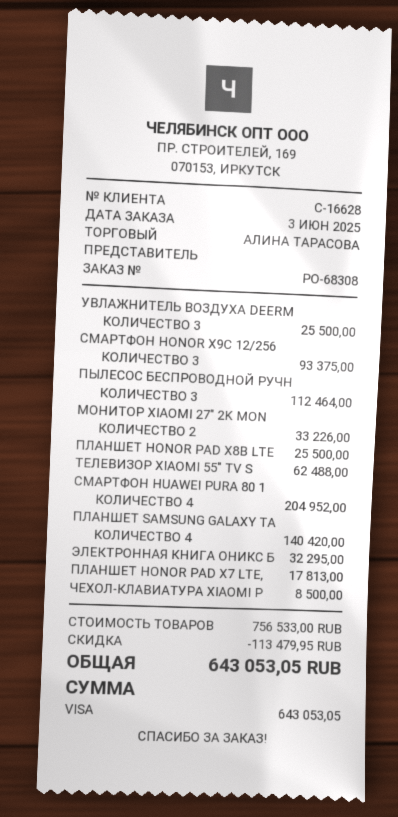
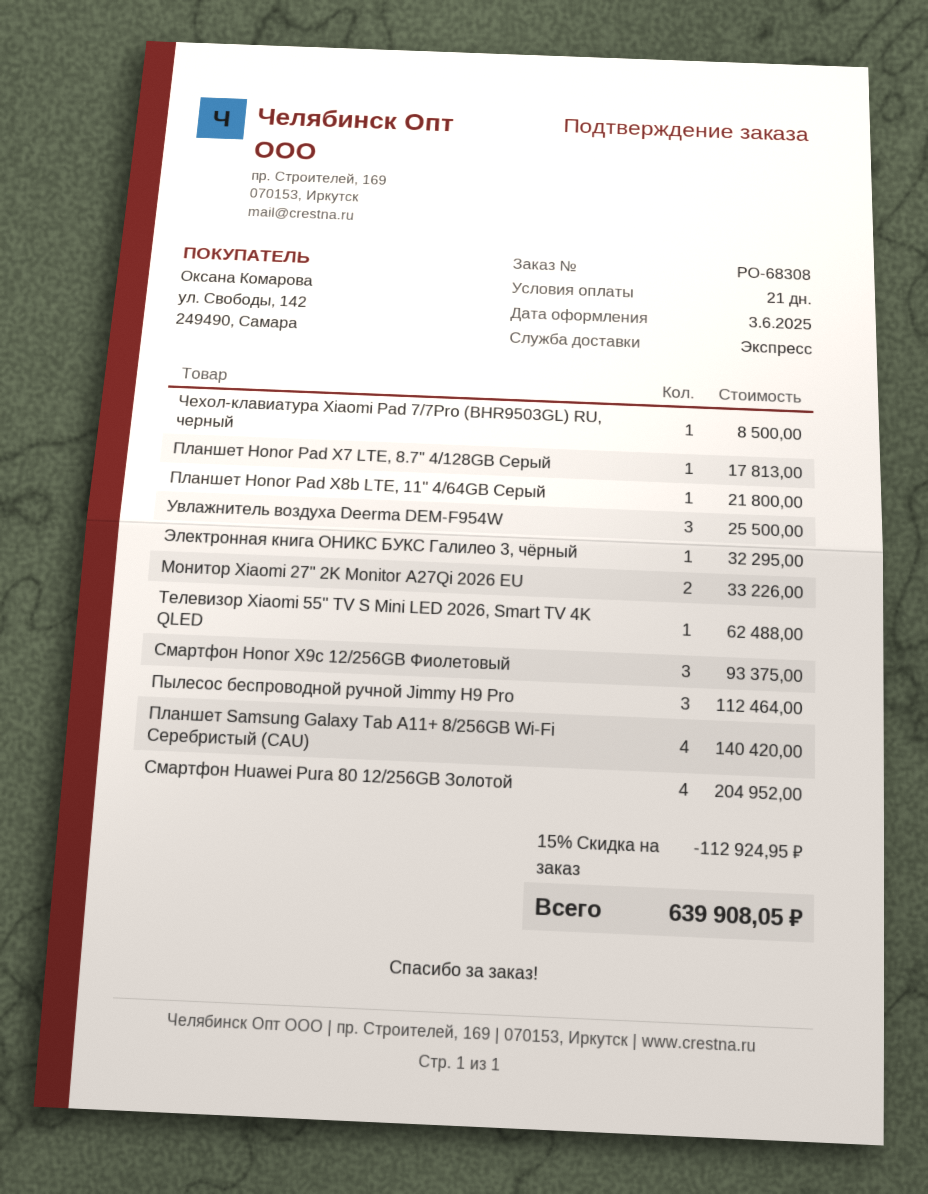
ПЛАНШЕТ HONOR PAD X8B LTE: 1 for 25500.00 -> 1 for 21800.00
discount: 113479.95 -> 112924.95
total: 643053.05 -> 639908.05

